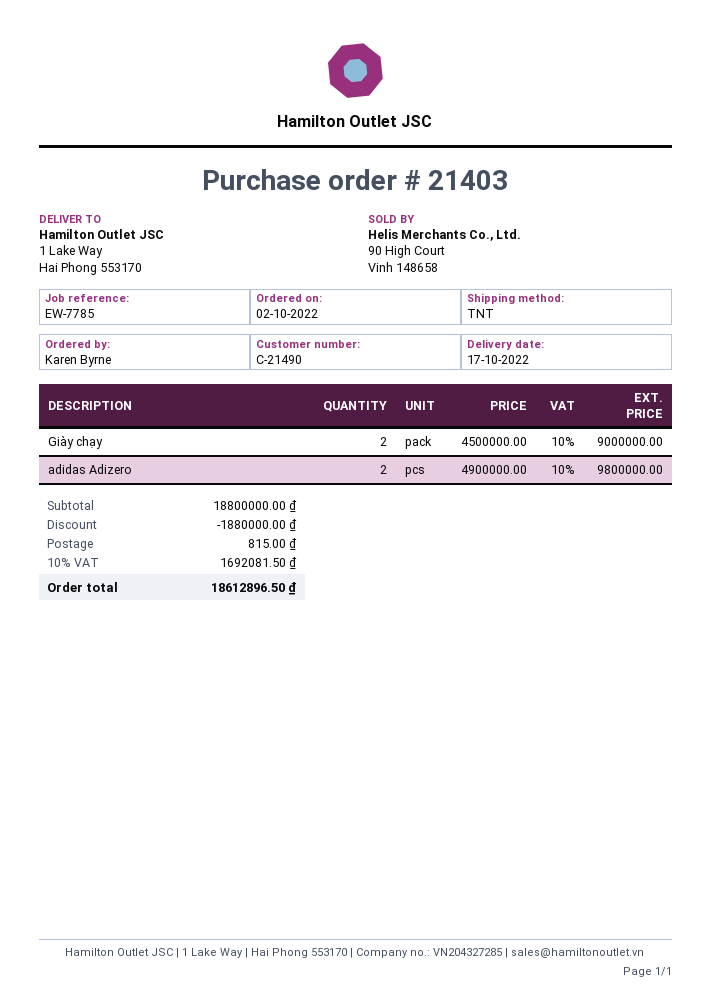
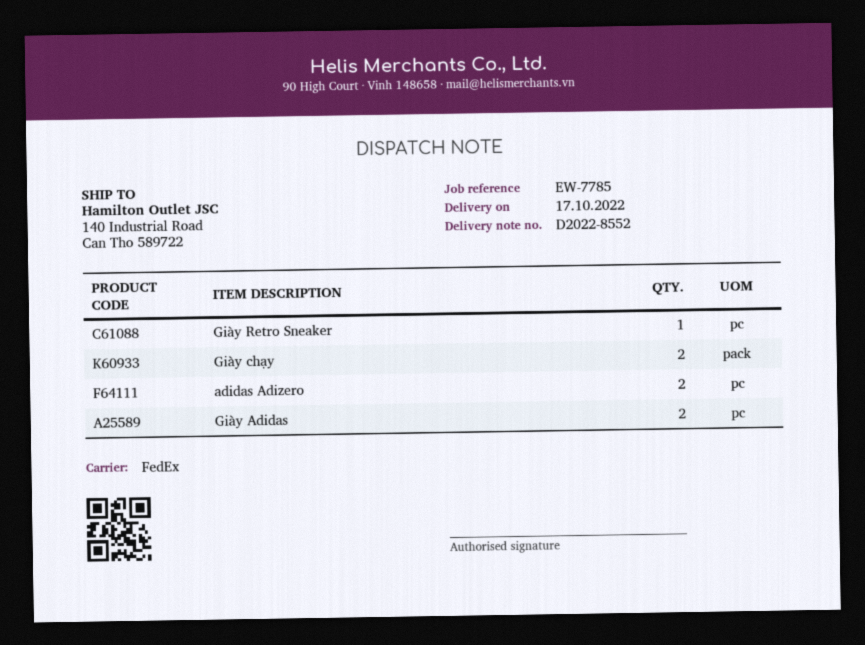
shipping method: TNT -> FedEx
ship to: 1 Lake Way, Hai Phong 553170 -> 140 Industrial Road, Can Tho 589722
Giày Retro Sneaker: none -> 1
Giày Adidas: none -> 2

